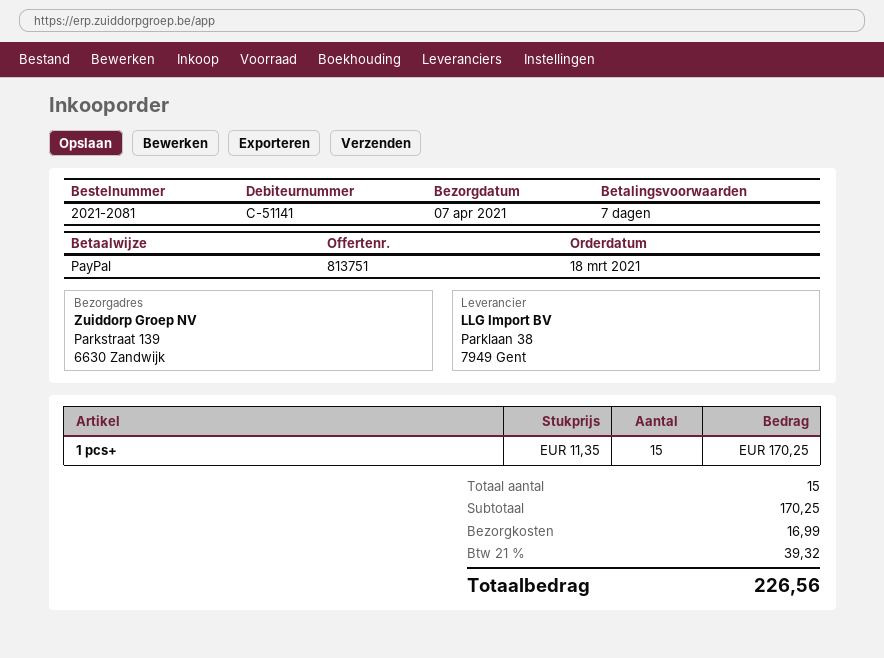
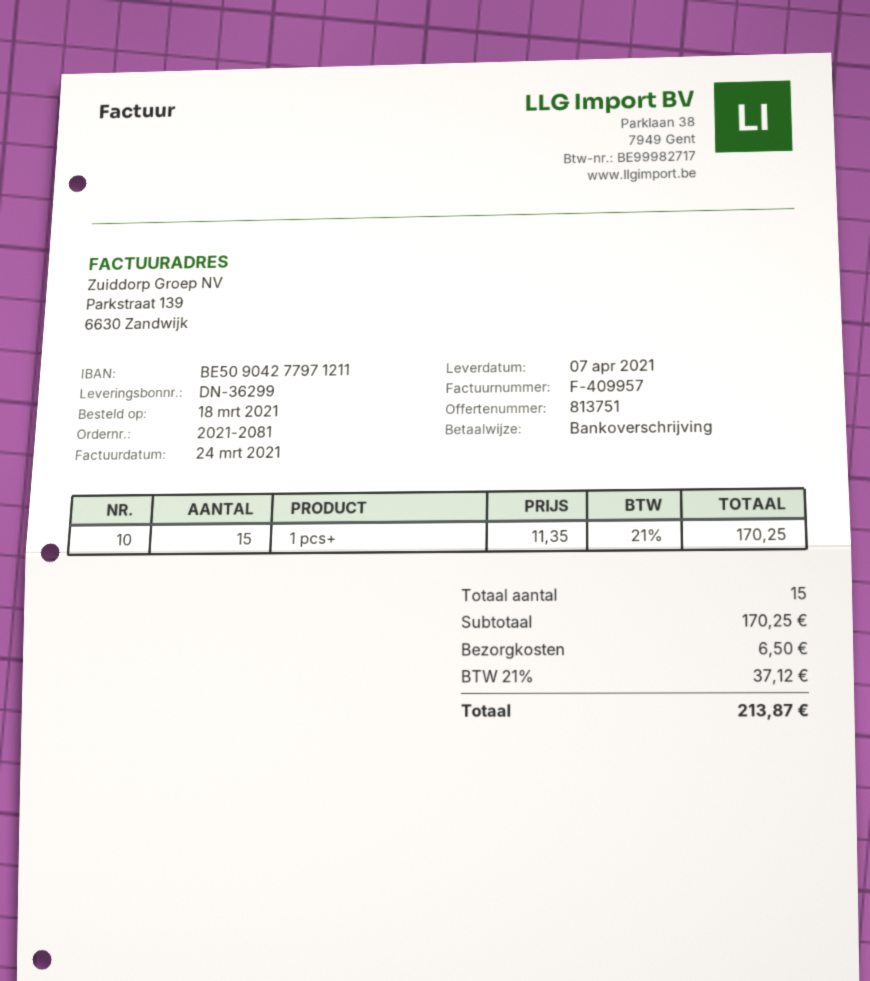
payment method: PayPal -> bank transfer
shipping: 16.99 -> 6.50
tax: 21% = 39.32 -> 21% = 37.12
total: 226.56 -> 213.87

